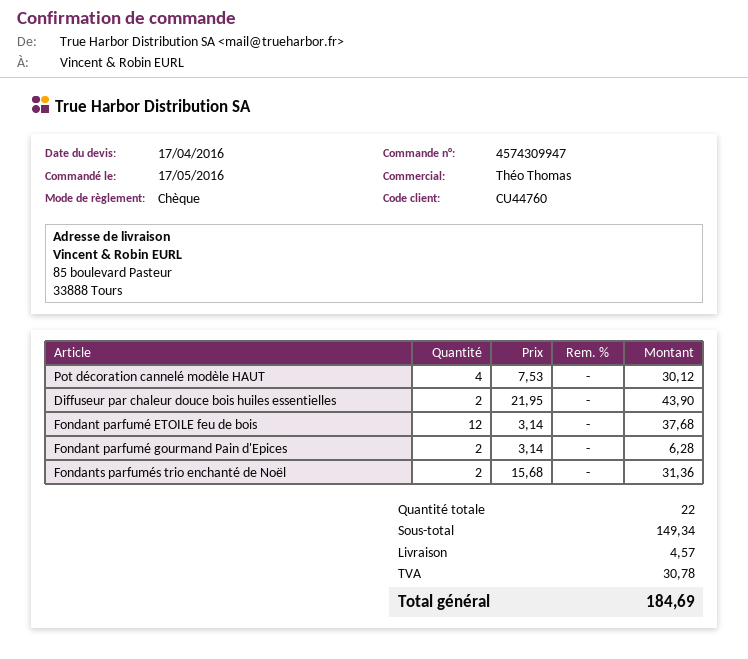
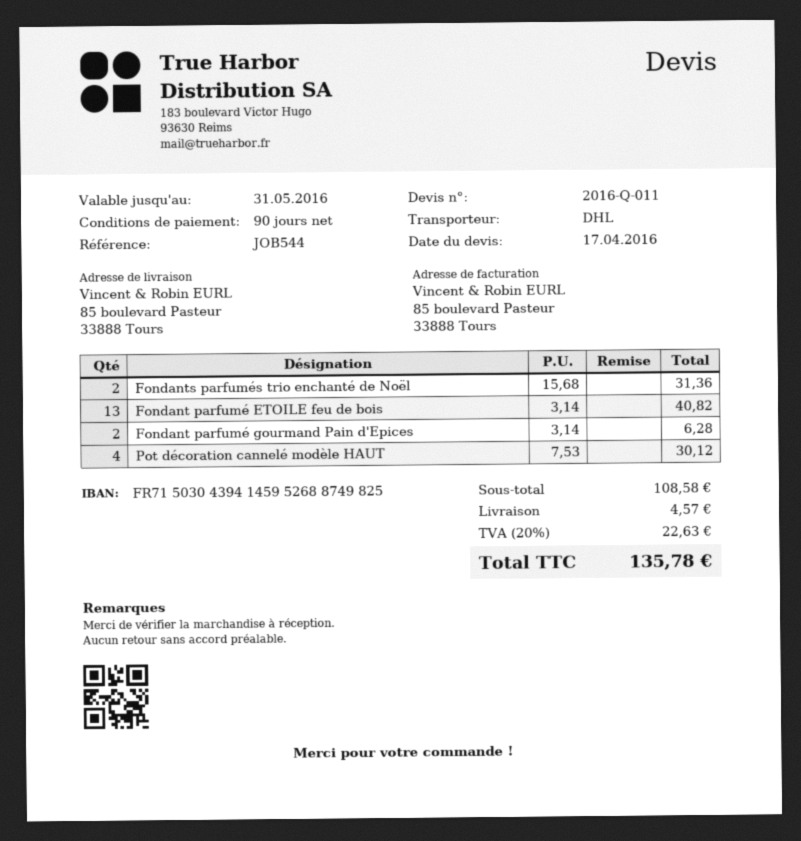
Diffuseur par chaleur douce bois huiles essentielles: 2 x 21.95 = 43.90 -> none
Fondant parfumé ETOILE feu de bois: 12 x 3.14 = 37.68 -> 13 x 3.14 = 40.82
subtotal: 149.34 -> 108.58
tax: 30.78 -> 22.63
total: 184.69 -> 135.78

